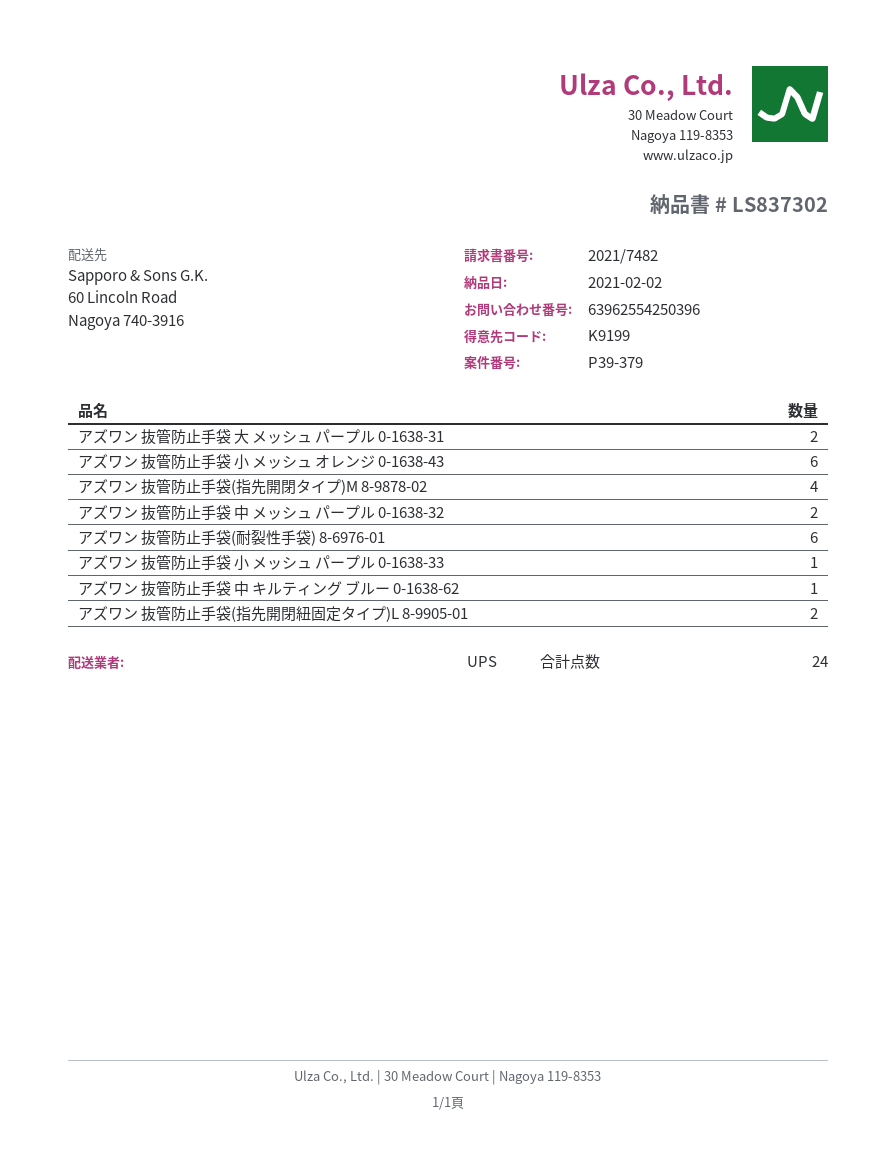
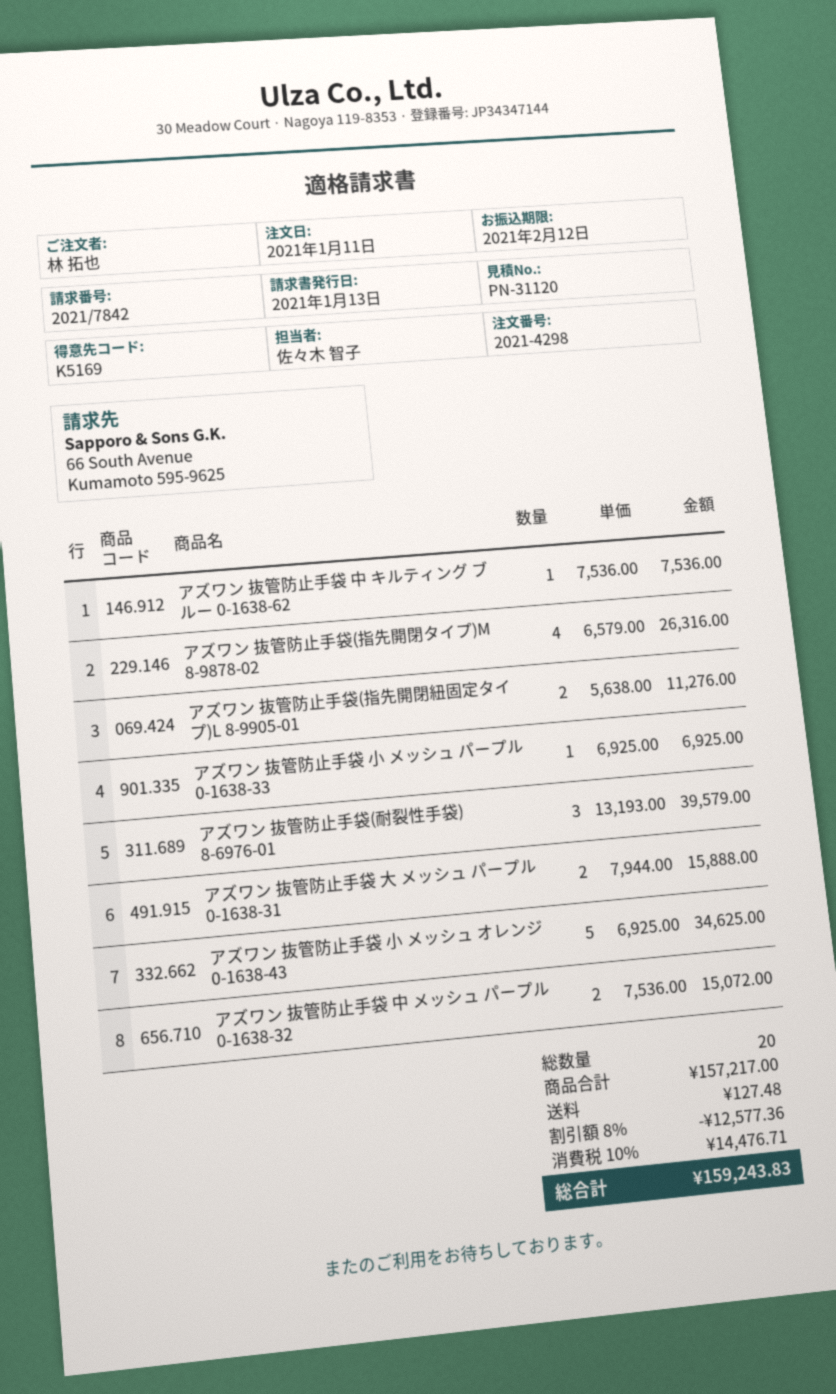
invoice number: 2021/7482 -> 2021/7842
customer number: K9199 -> K5169
アズワン 抜管防止手袋 小 メッシュ オレンジ 0-1638-43: 6 -> 5
アズワン 抜管防止手袋(耐裂性手袋) 8-6976-01: 6 -> 3
total quantity: 24 -> 20

